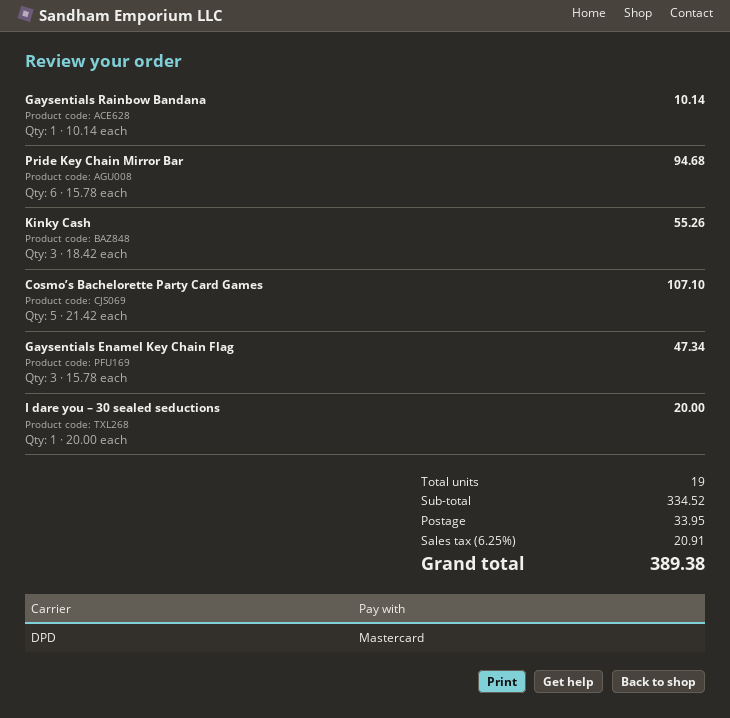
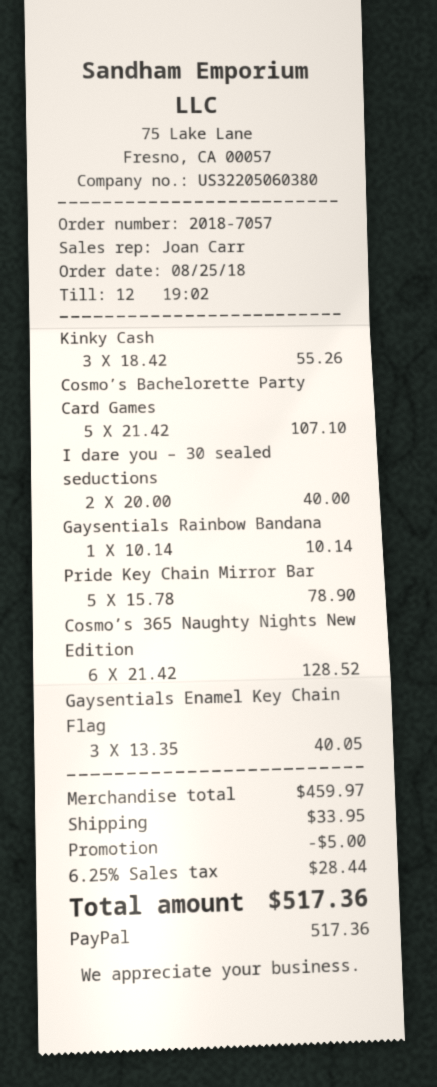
payment method: Mastercard -> PayPal
Pride Key Chain Mirror Bar: 6 x 15.78 = 94.68 -> 5 x 15.78 = 78.90
Gaysentials Enamel Key Chain Flag: 3 x 15.78 = 47.34 -> 3 x 13.35 = 40.05
I dare you – 30 sealed seductions: 1 x 20.00 = 20.00 -> 2 x 20.00 = 40.00
Cosmo’s 365 Naughty Nights New Edition: none -> 6 x 21.42 = 128.52
subtotal: 334.52 -> 459.97
discount: none -> 5.00
tax: 6.25% = 20.91 -> 6.25% = 28.44
total: 389.38 -> 517.36

